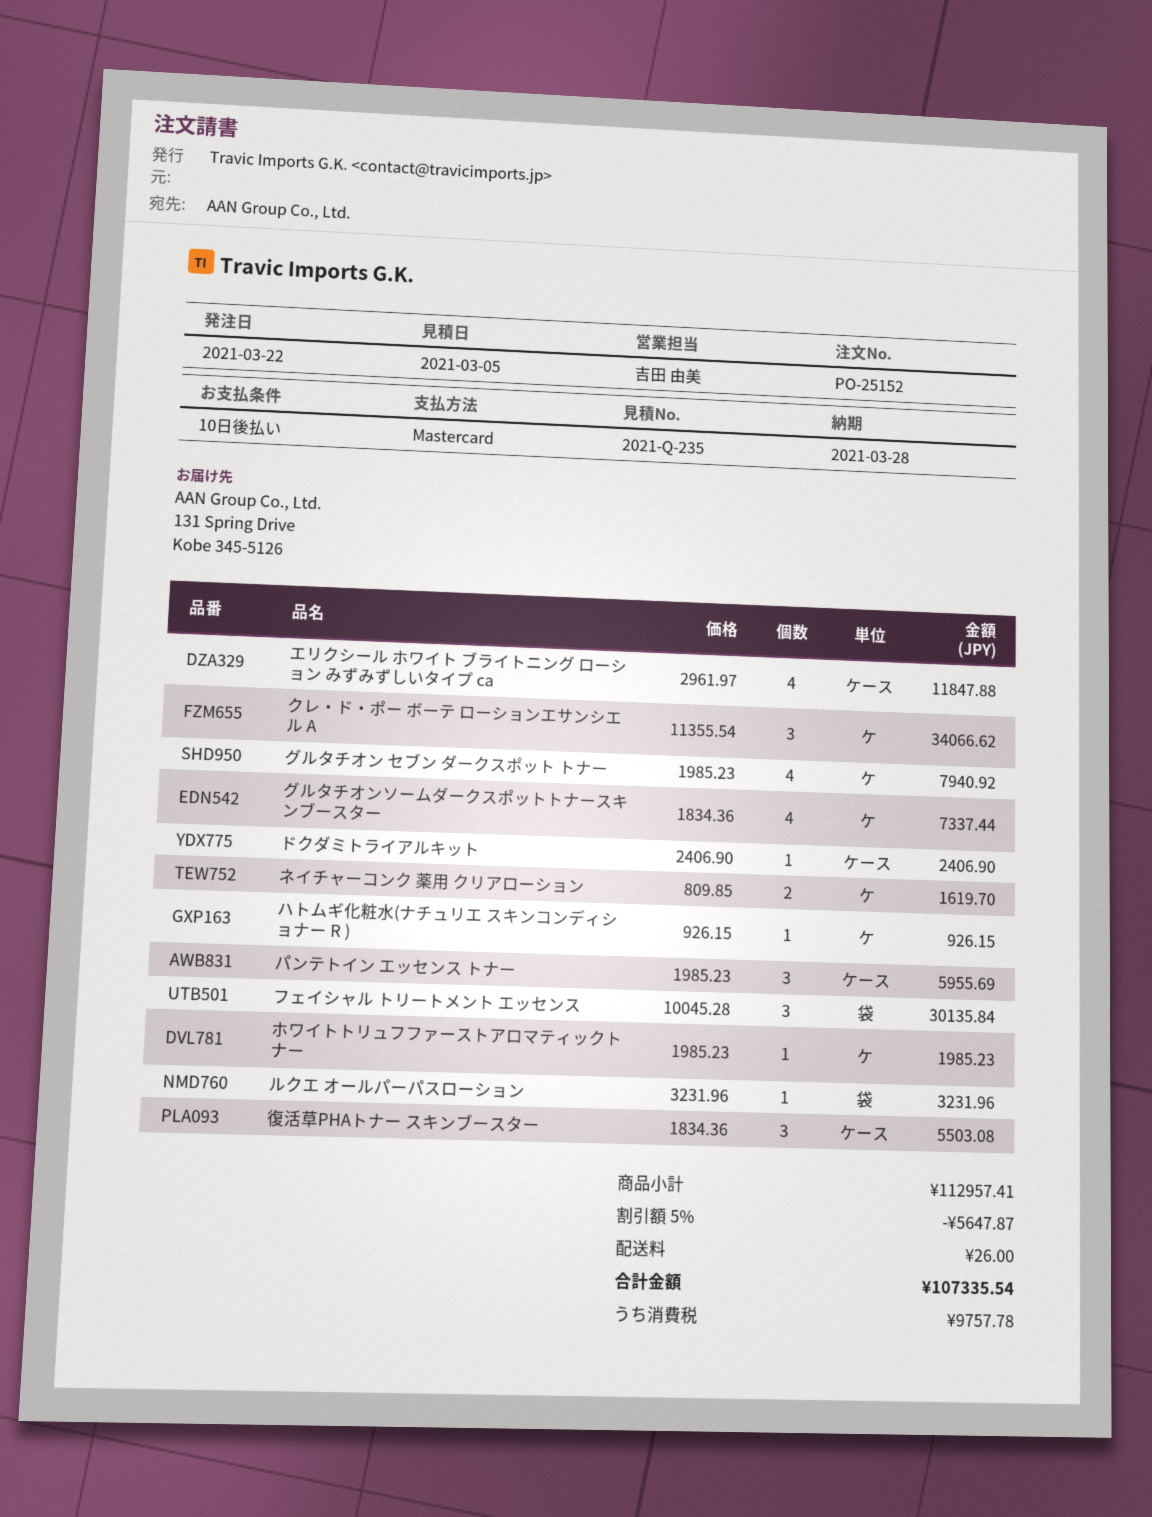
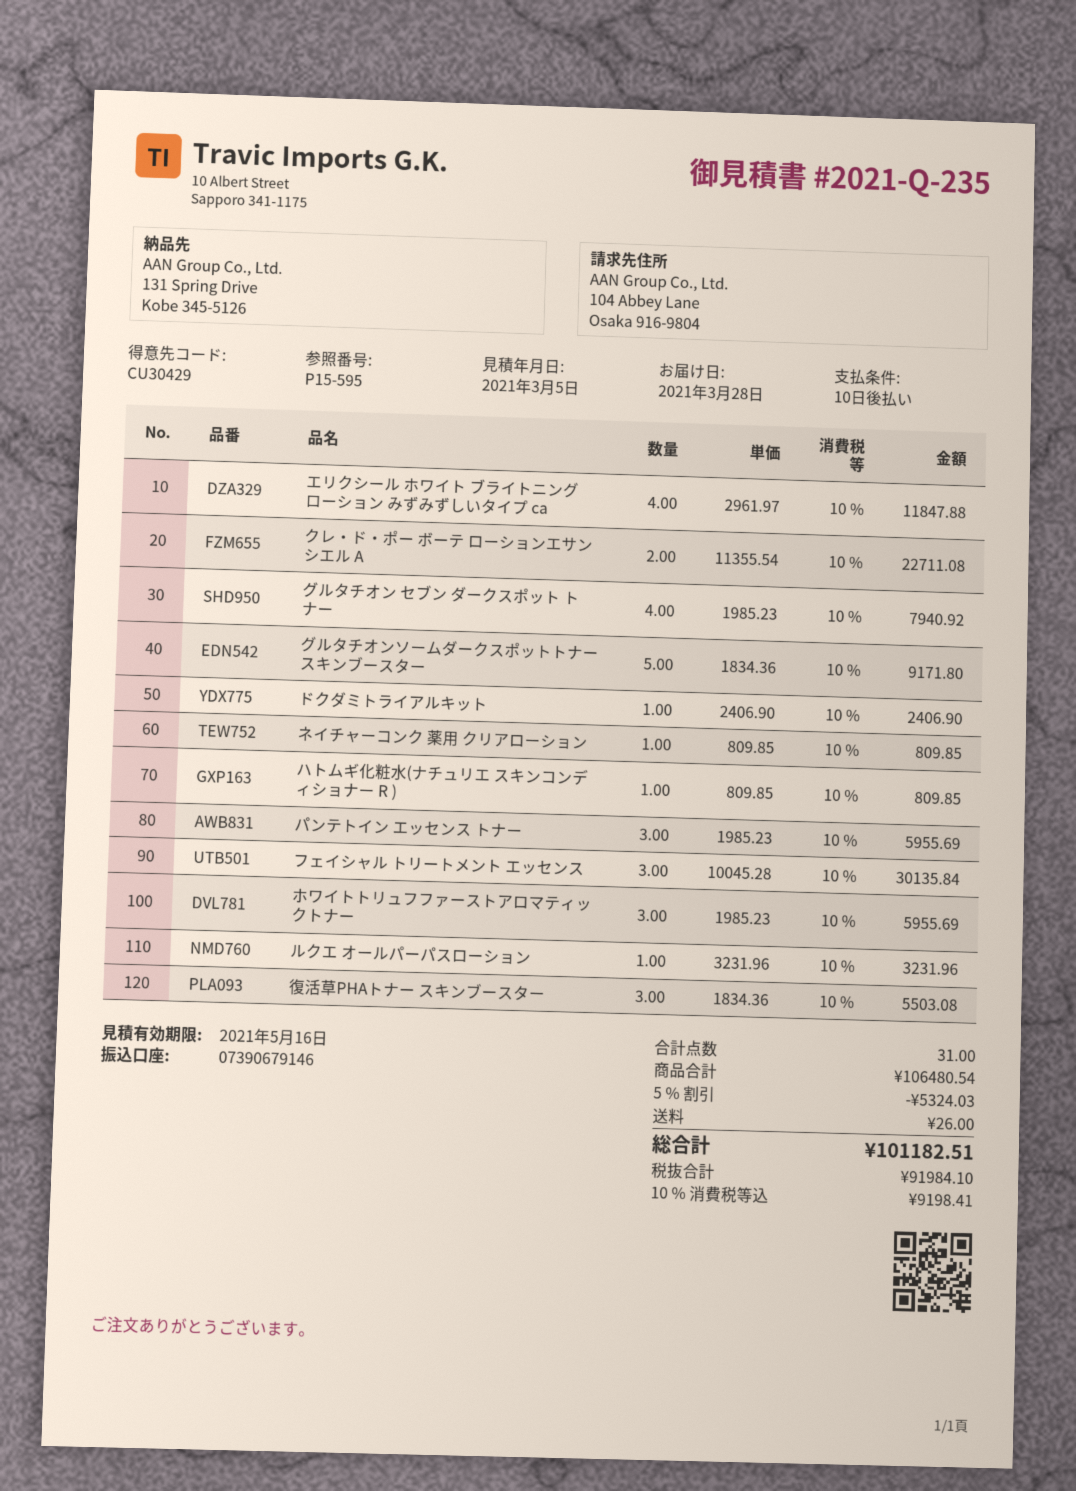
クレ・ド・ポー ボーテ ローションエサンシエル A: 3 x 11355.54 = 34066.62 -> 2 x 11355.54 = 22711.08
グルタチオンソームダークスポットトナースキンブースター: 4 x 1834.36 = 7337.44 -> 5 x 1834.36 = 9171.80
ネイチャーコンク 薬用 クリアローション: 2 x 809.85 = 1619.70 -> 1 x 809.85 = 809.85
ハトムギ化粧水(ナチュリエ スキンコンディショナー R ): 1 x 926.15 = 926.15 -> 1 x 809.85 = 809.85
ホワイトトリュフファーストアロマティックトナー: 1 x 1985.23 = 1985.23 -> 3 x 1985.23 = 5955.69
subtotal: 112957.41 -> 106480.54
discount: 5% = 5647.87 -> 5% = 5324.03
tax: 9757.78 -> 9198.41
total: 107335.54 -> 101182.51

